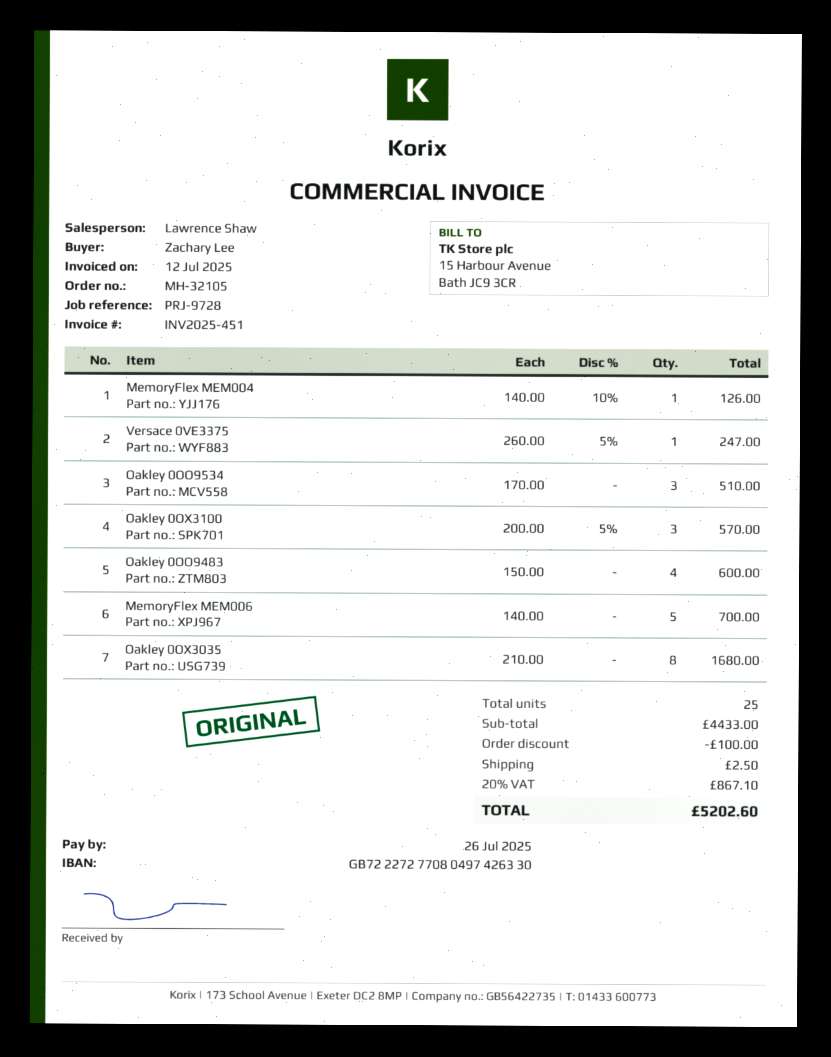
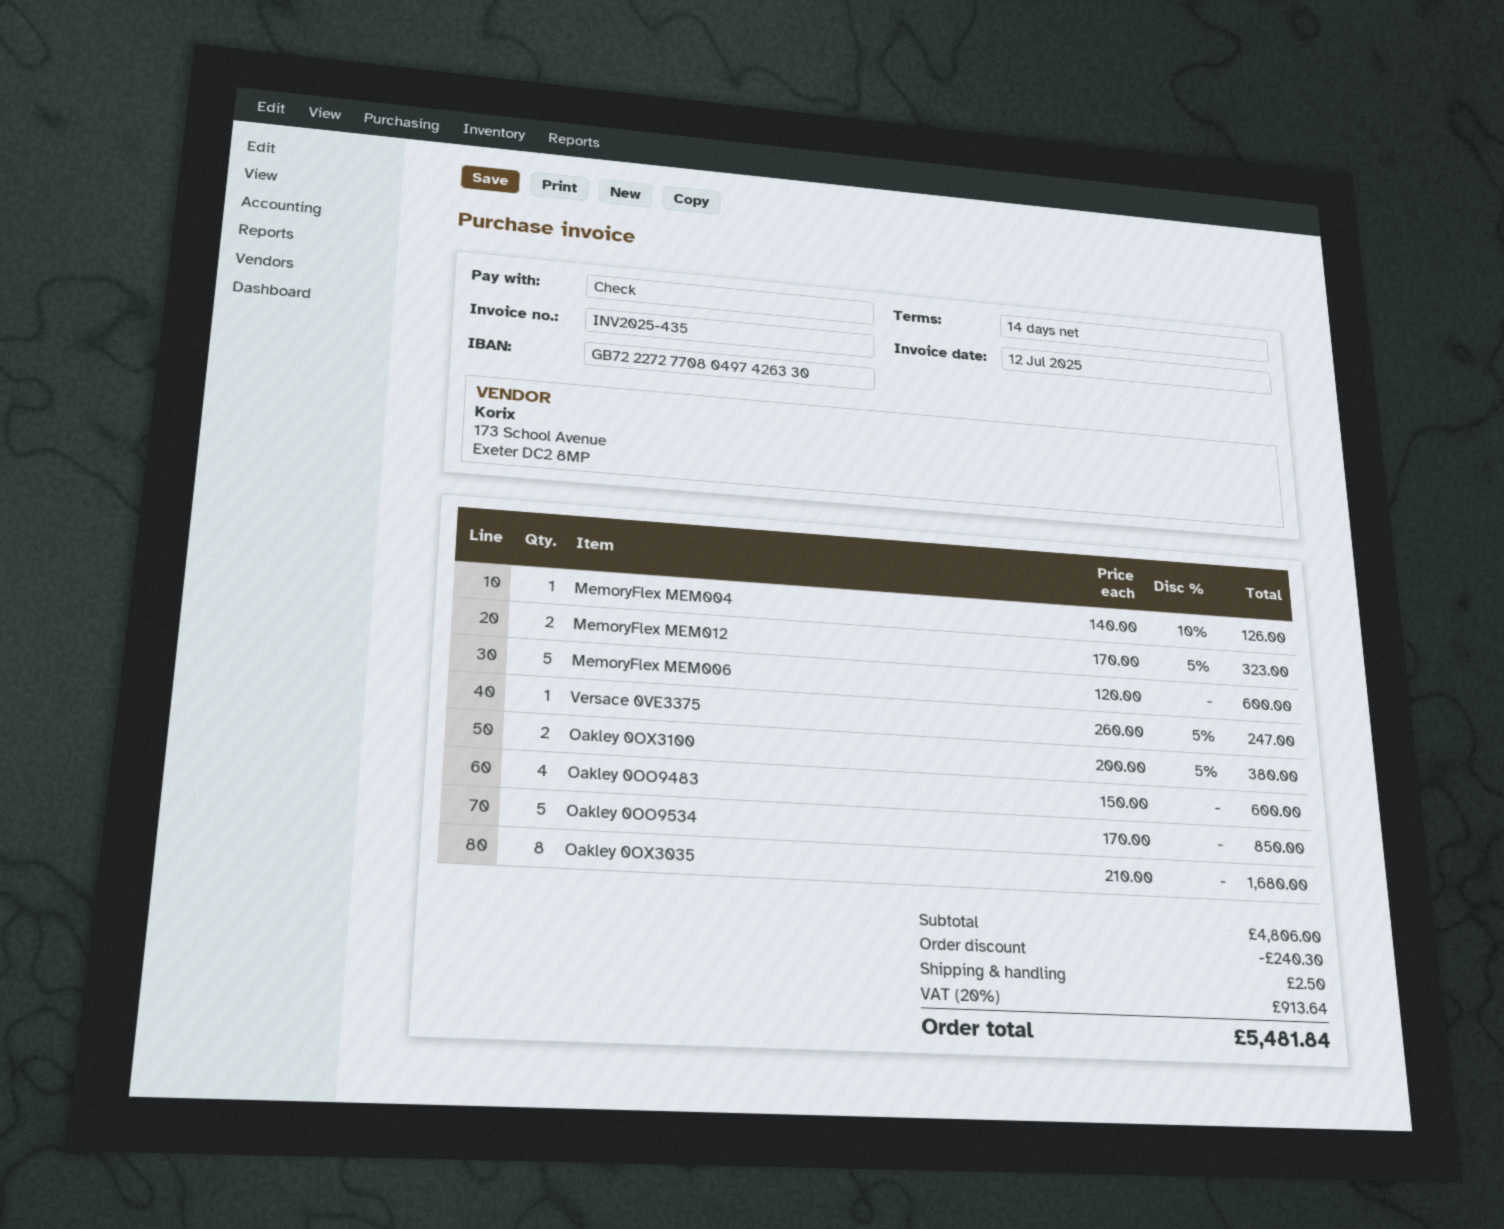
invoice number: INV2025-451 -> INV2025-435
Oakley 0OO9534: 3 x 170.00 = 510.00 -> 5 x 170.00 = 850.00
Oakley 0OX3100: 3 x 200.00 - 5% = 570.00 -> 2 x 200.00 - 5% = 380.00
MemoryFlex MEM006: 5 x 140.00 = 700.00 -> 5 x 120.00 = 600.00
MemoryFlex MEM012: none -> 2 x 170.00 - 5% = 323.00
subtotal: 4433.00 -> 4806.00
discount: 100.00 -> 240.30
tax: 20% = 867.10 -> 20% = 913.64
total: 5202.60 -> 5481.84

